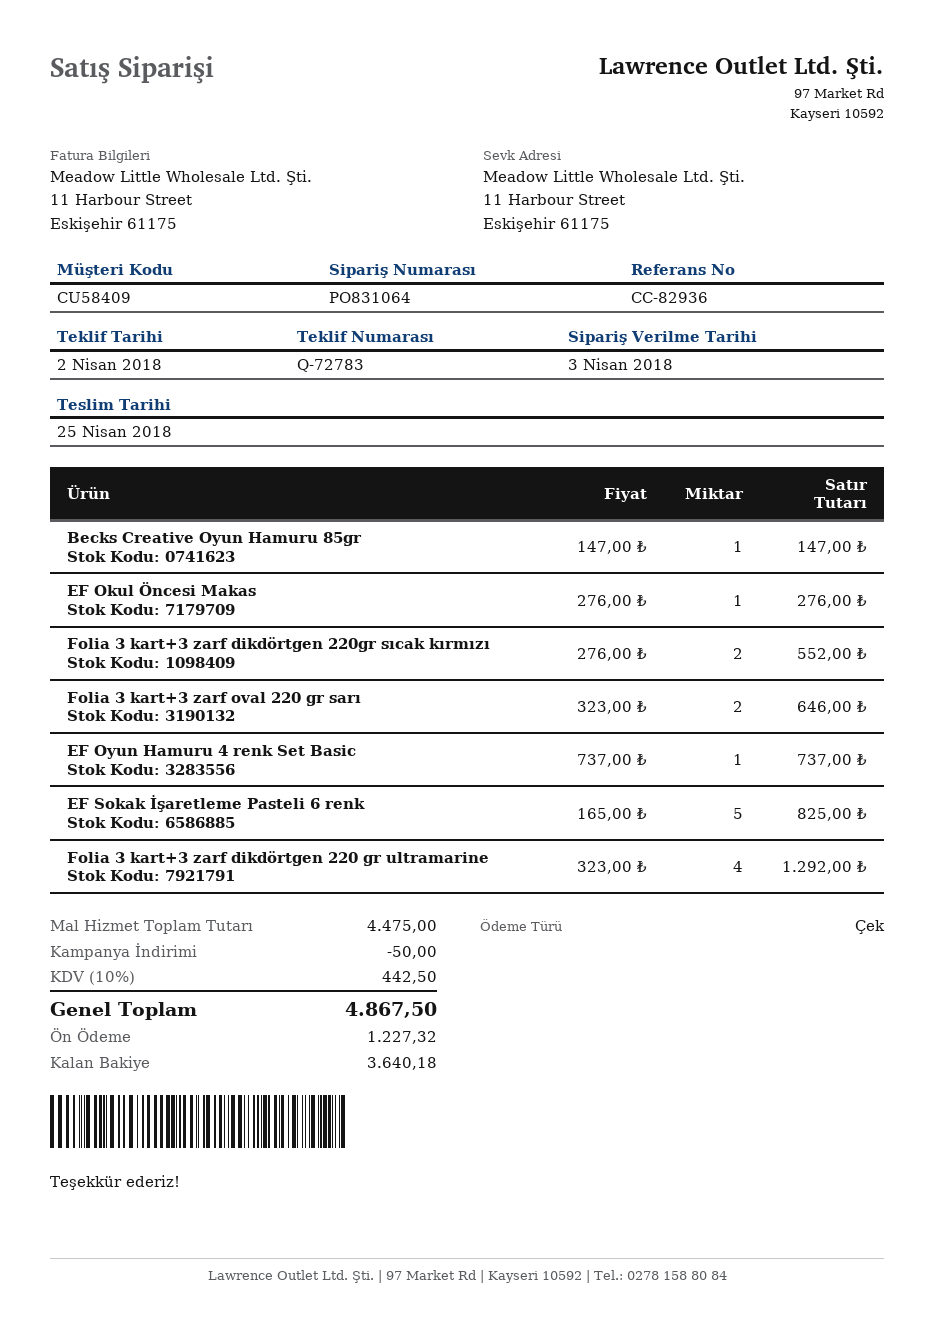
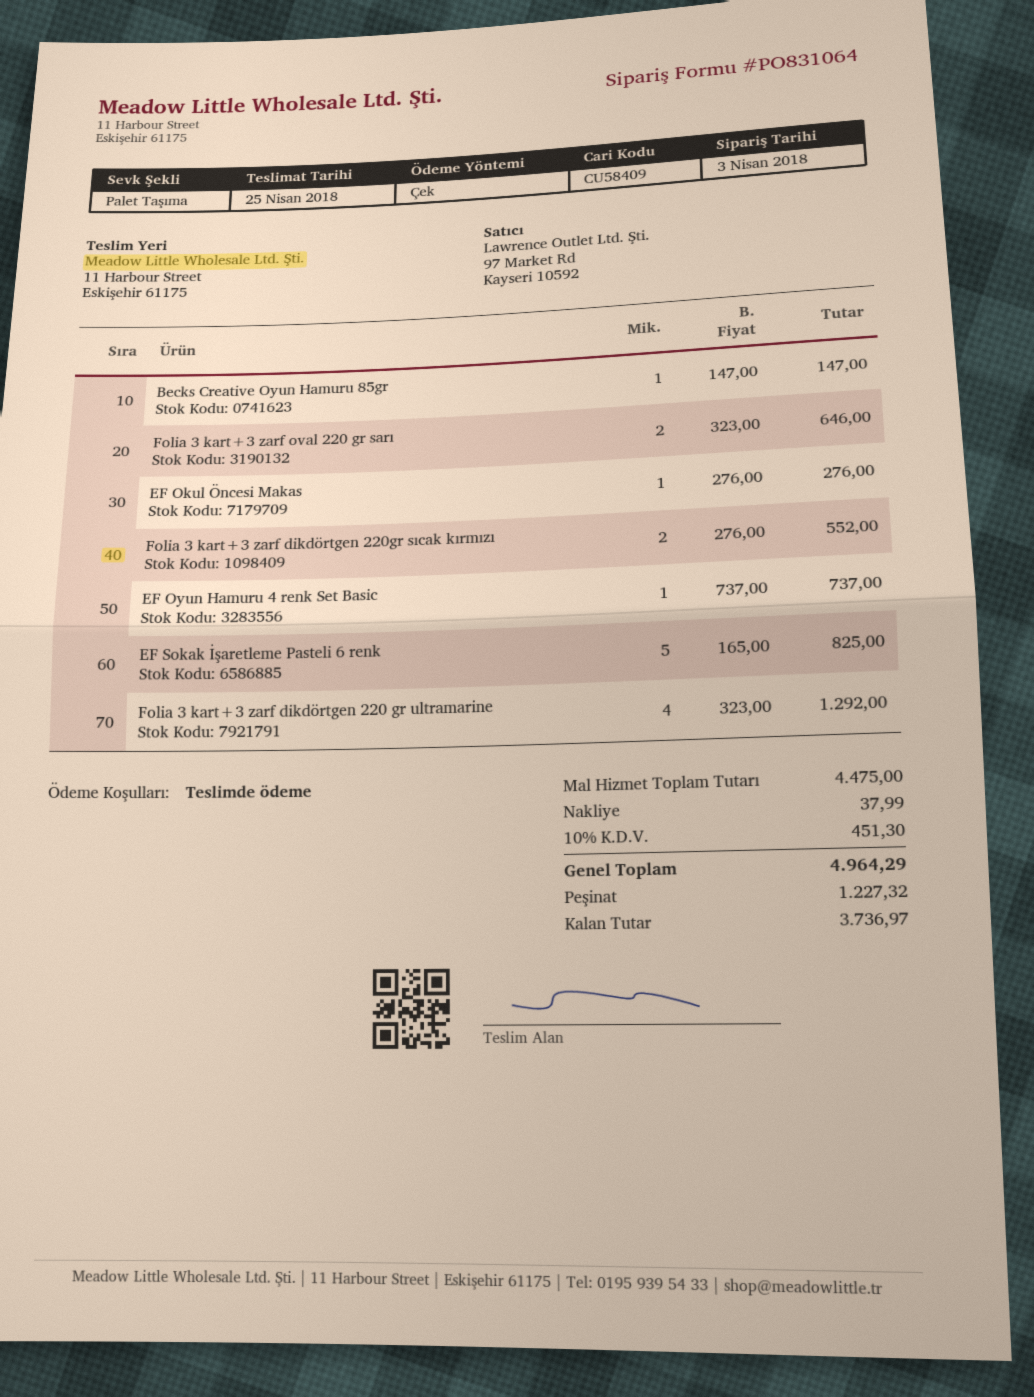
discount: 50.00 -> none
shipping: none -> 37.99
tax: 10% = 442.50 -> 10% = 451.30
total: 4867.50 -> 4964.29
balance: 3640.18 -> 3736.97

